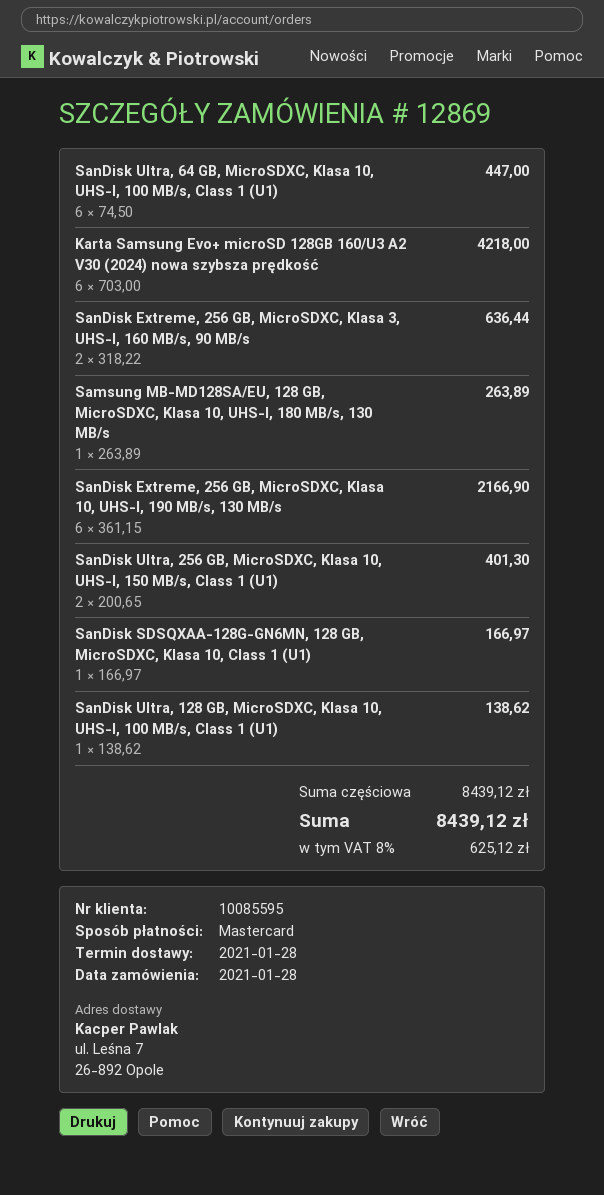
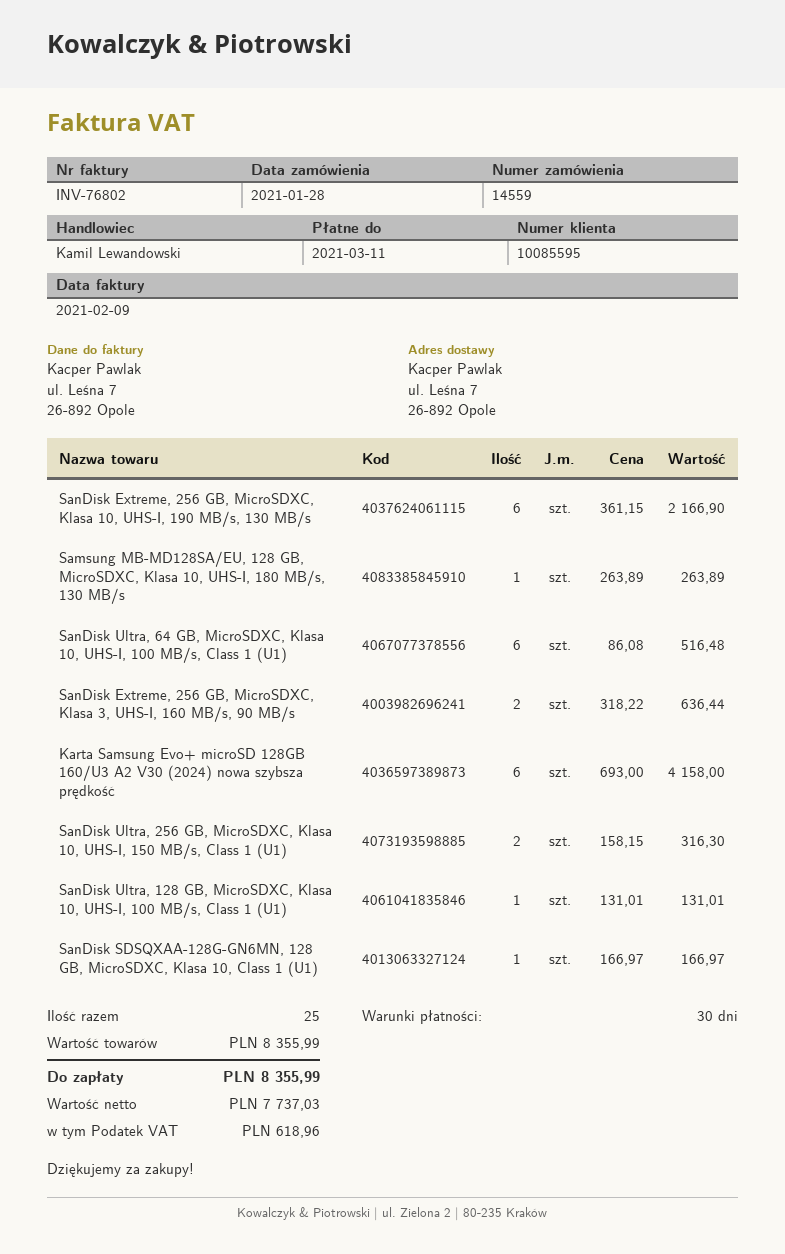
order number: 12869 -> 14559
SanDisk Ultra, 64 GB, MicroSDXC, Klasa 10, UHS-I, 100 MB/s, Class 1 (U1): 6 x 74.50 = 447.00 -> 6 x 86.08 = 516.48
Karta Samsung Evo+ microSD 128GB 160/U3 A2 V30 (2024) nowa szybsza prędkość: 6 x 703.00 = 4218.00 -> 6 x 693.00 = 4158.00
SanDisk Ultra, 256 GB, MicroSDXC, Klasa 10, UHS-I, 150 MB/s, Class 1 (U1): 2 x 200.65 = 401.30 -> 2 x 158.15 = 316.30
SanDisk Ultra, 128 GB, MicroSDXC, Klasa 10, UHS-I, 100 MB/s, Class 1 (U1): 1 x 138.62 = 138.62 -> 1 x 131.01 = 131.01
subtotal: 8439.12 -> 8355.99
tax: 625.12 -> 618.96
total: 8439.12 -> 8355.99

